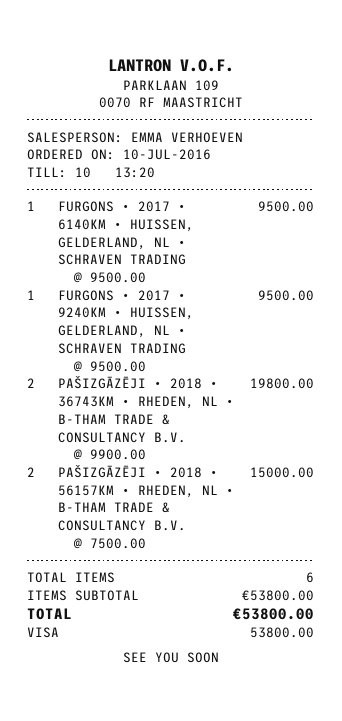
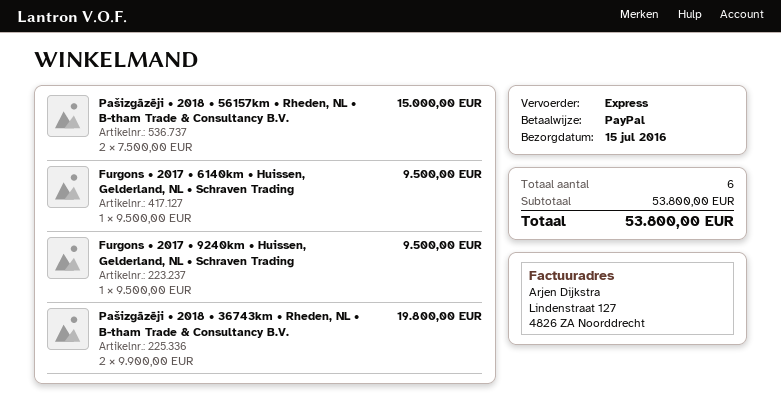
payment method: Visa -> PayPal

